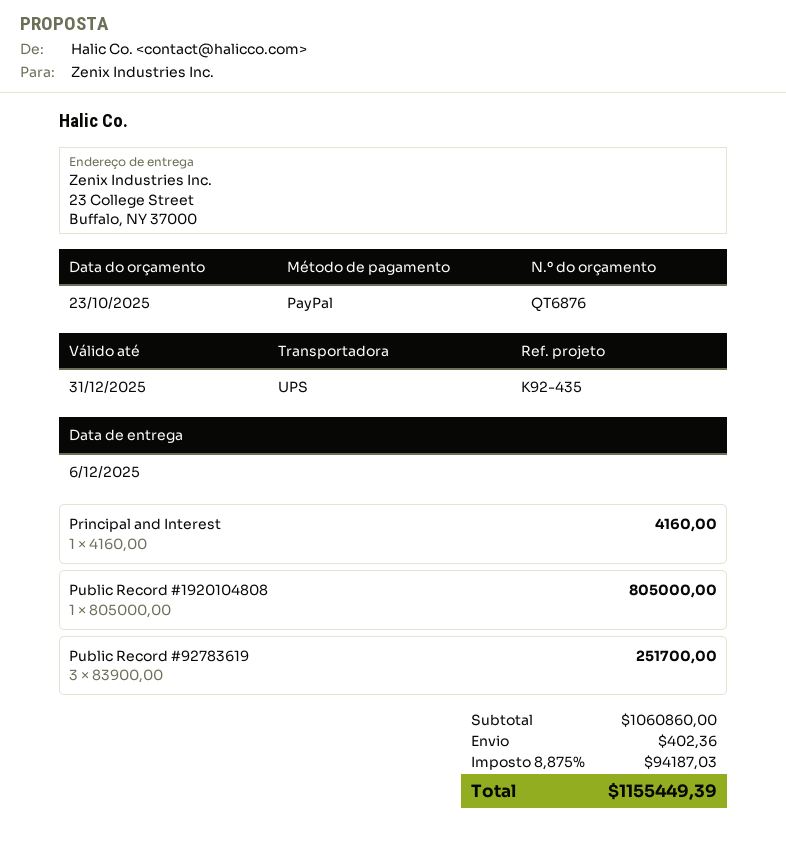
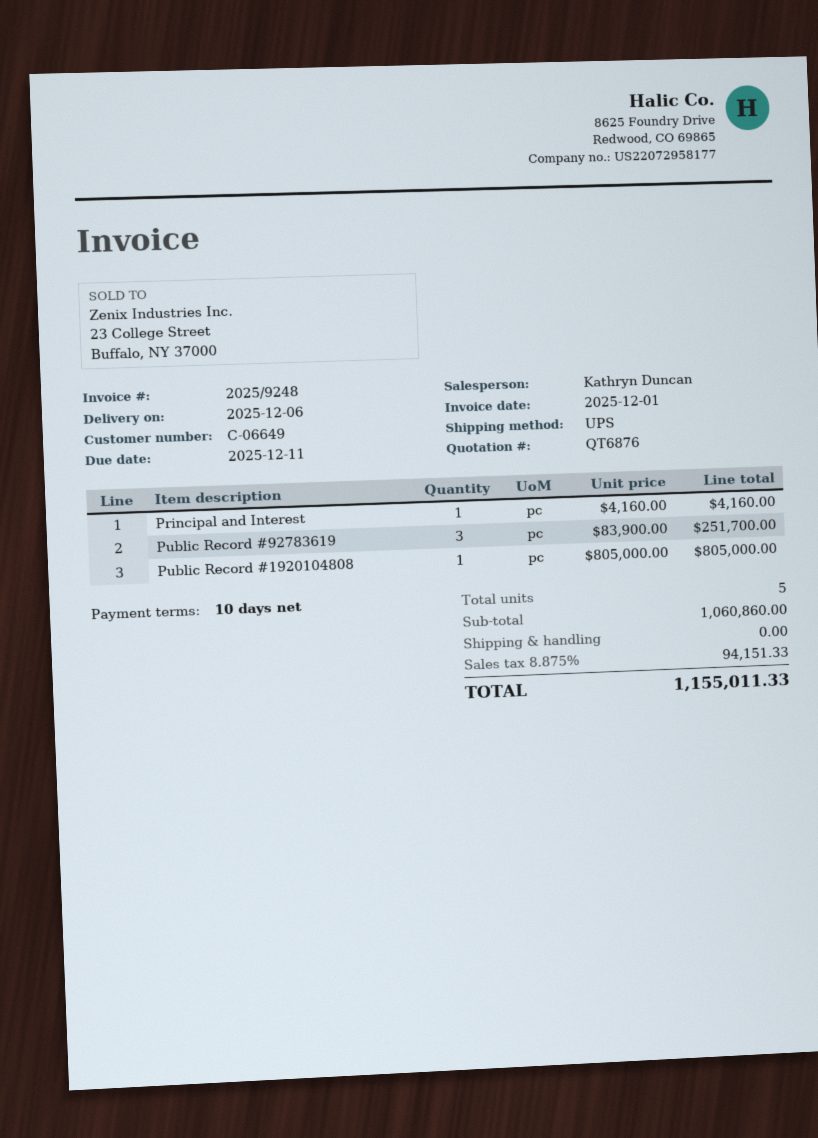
shipping: 402.36 -> 0.00
tax: 8.875% = 94187.03 -> 8.875% = 94151.33
total: 1155449.39 -> 1155011.33

